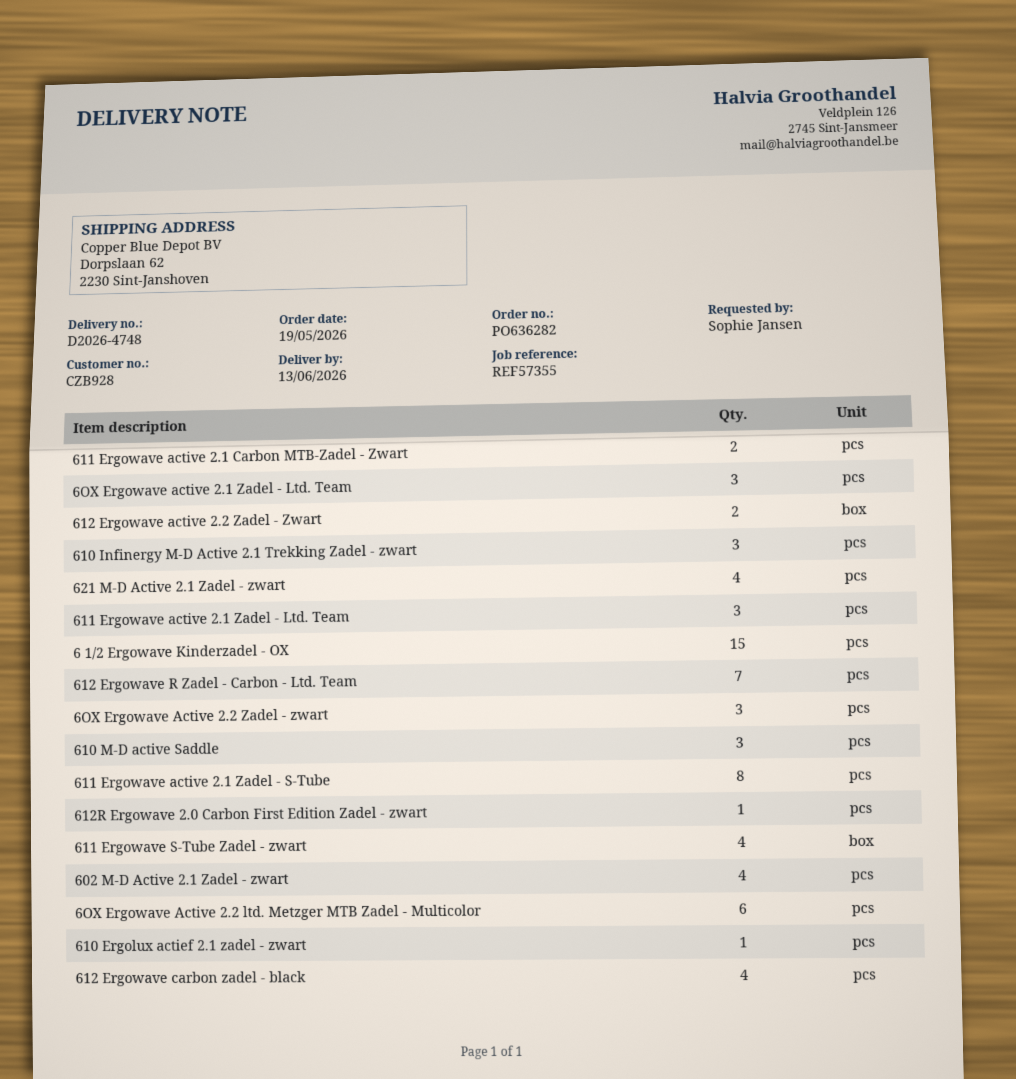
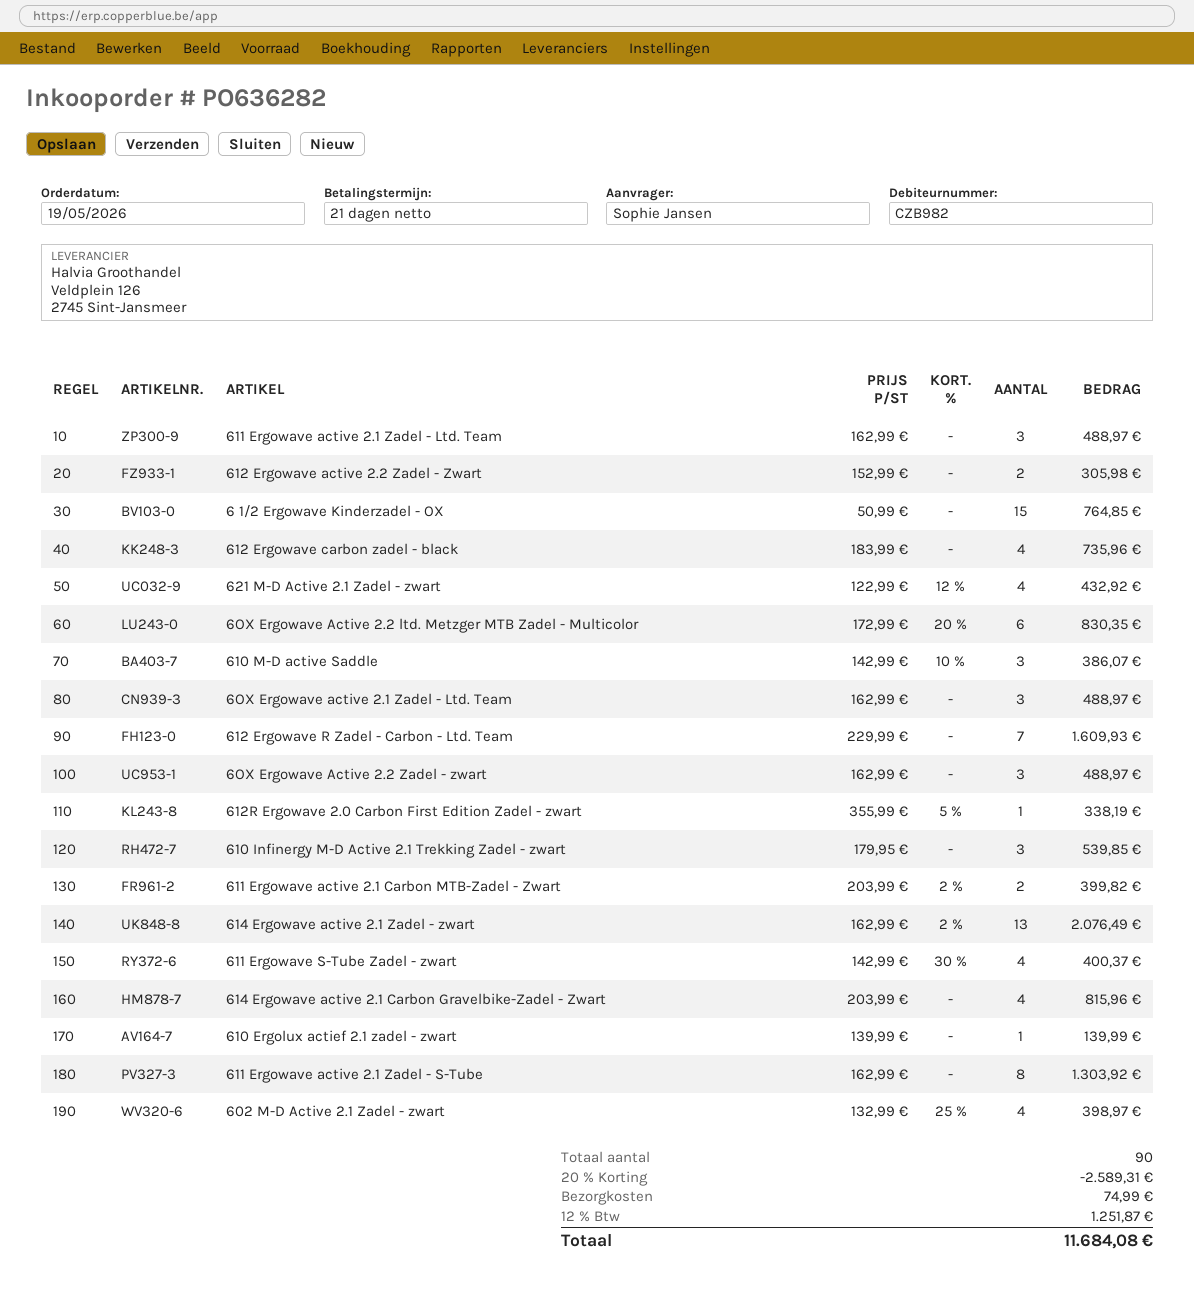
customer number: CZB928 -> CZB982
614 Ergowave active 2.1 Zadel - zwart: none -> 13
614 Ergowave active 2.1 Carbon Gravelbike-Zadel - Zwart: none -> 4

